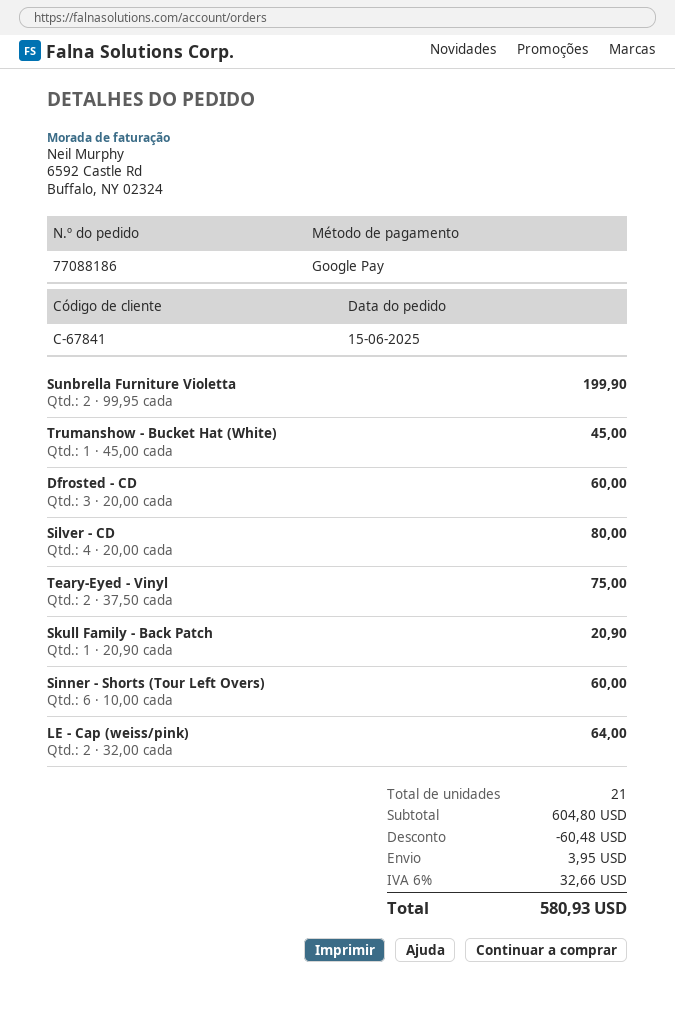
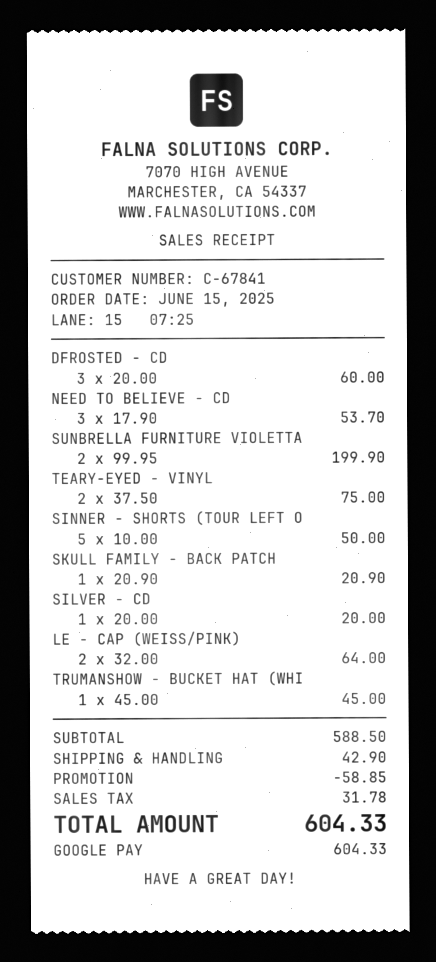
Silver - CD: 4 x 20.00 = 80.00 -> 1 x 20.00 = 20.00
Sinner - Shorts (Tour Left Overs): 6 x 10.00 = 60.00 -> 5 x 10.00 = 50.00
NEED TO BELIEVE - CD: none -> 3 x 17.90 = 53.70
subtotal: 604.80 -> 588.50
discount: 60.48 -> 58.85
shipping: 3.95 -> 42.90
tax: 32.66 -> 31.78
total: 580.93 -> 604.33

